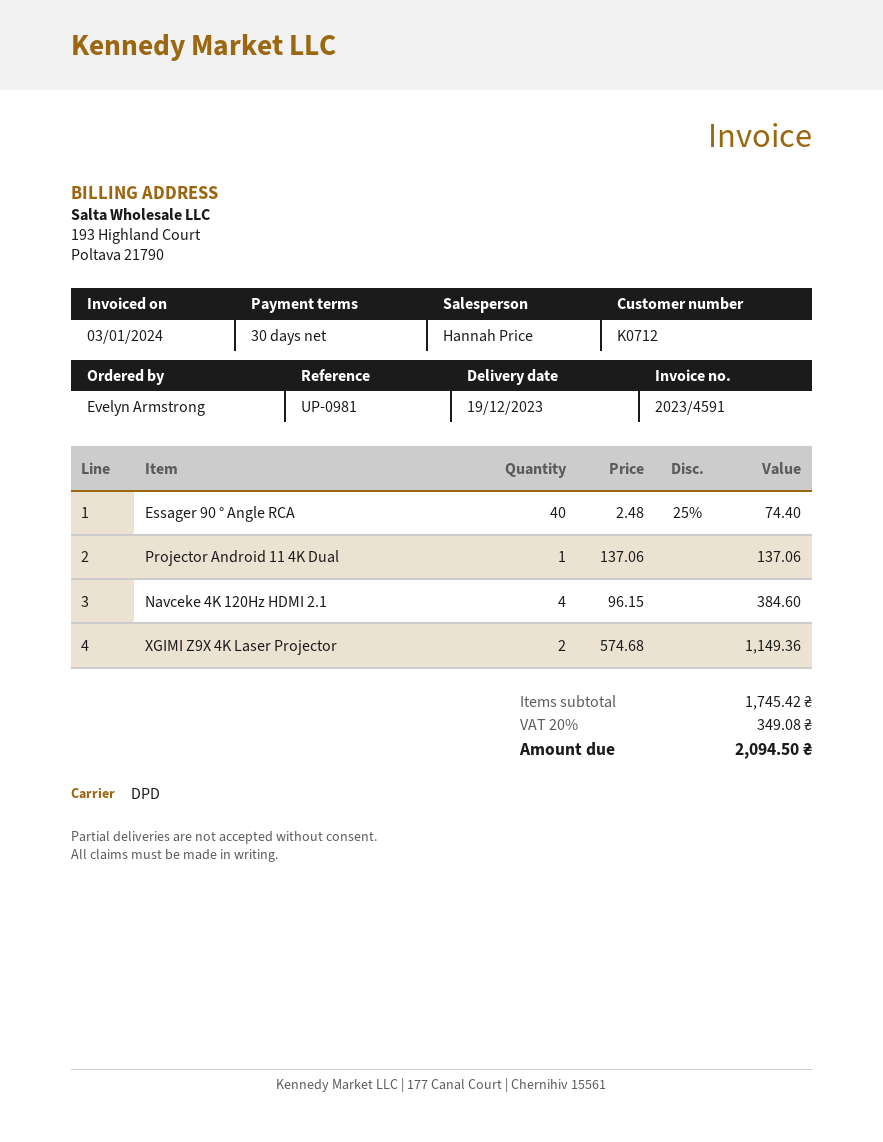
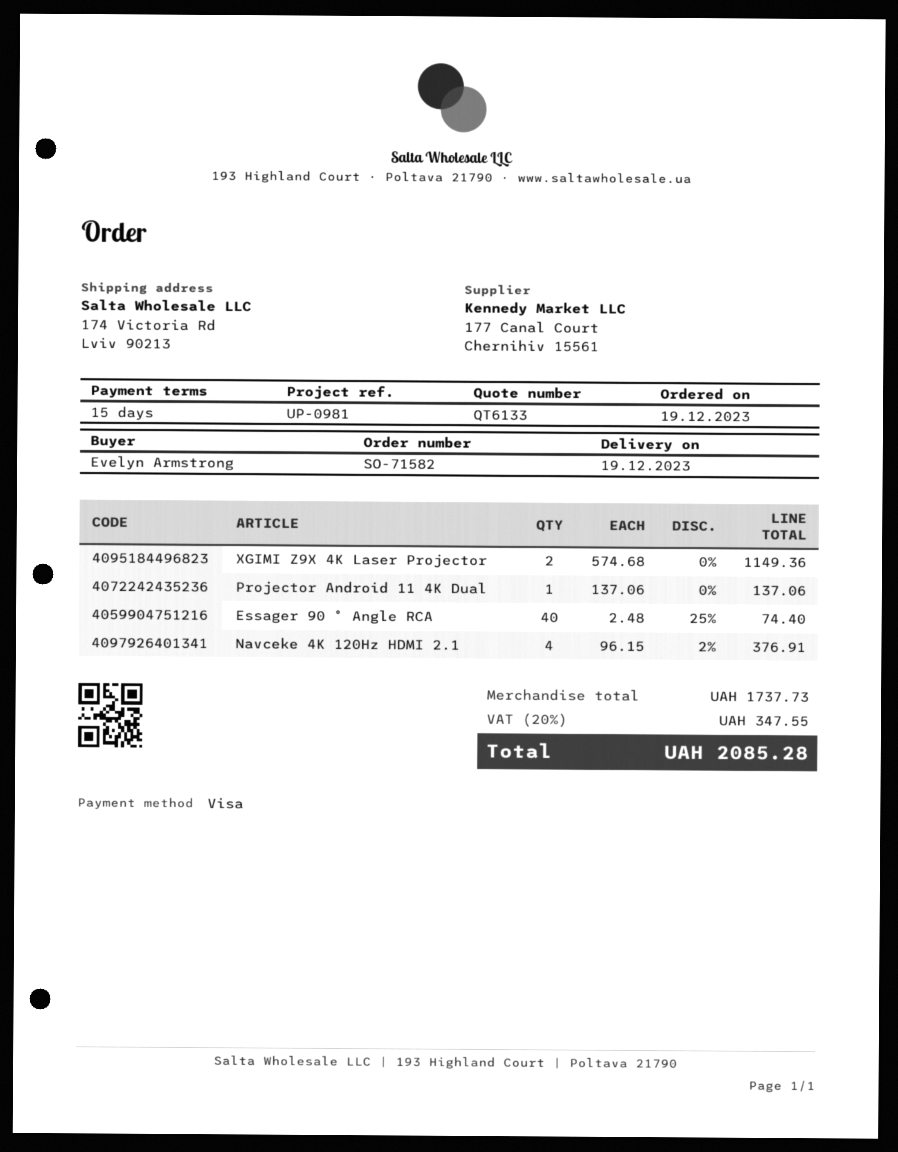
payment terms: 30 days -> 15 days
Navceke 4K 120Hz HDMI 2.1: 4 x 96.15 = 384.60 -> 4 x 96.15 - 2% = 376.91
subtotal: 1745.42 -> 1737.73
tax: 20% = 349.08 -> 20% = 347.55
total: 2094.50 -> 2085.28

